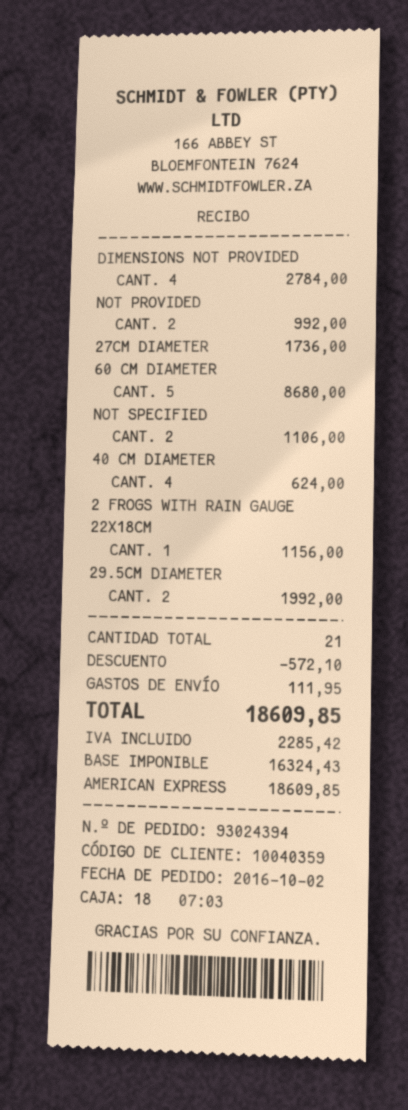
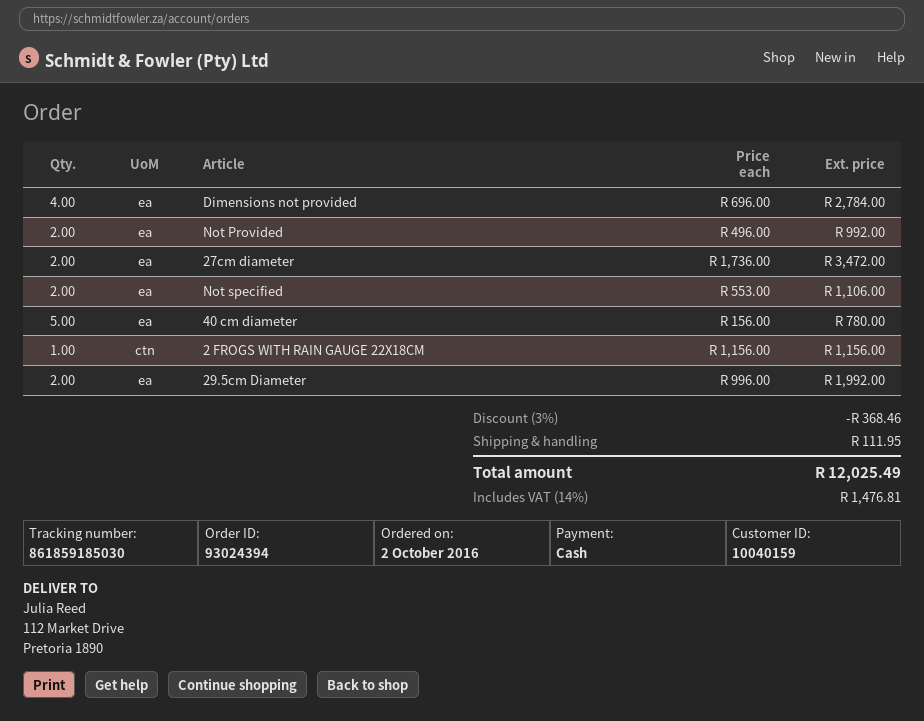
customer number: 10040359 -> 10040159
payment method: American Express -> cash
27CM DIAMETER: 1 for 1736.00 -> 2 for 3472.00
60 CM DIAMETER: 5 for 8680.00 -> none
40 CM DIAMETER: 4 for 624.00 -> 5 for 780.00
discount: 572.10 -> 368.46
tax: 2285.42 -> 1476.81
total: 18609.85 -> 12025.49

